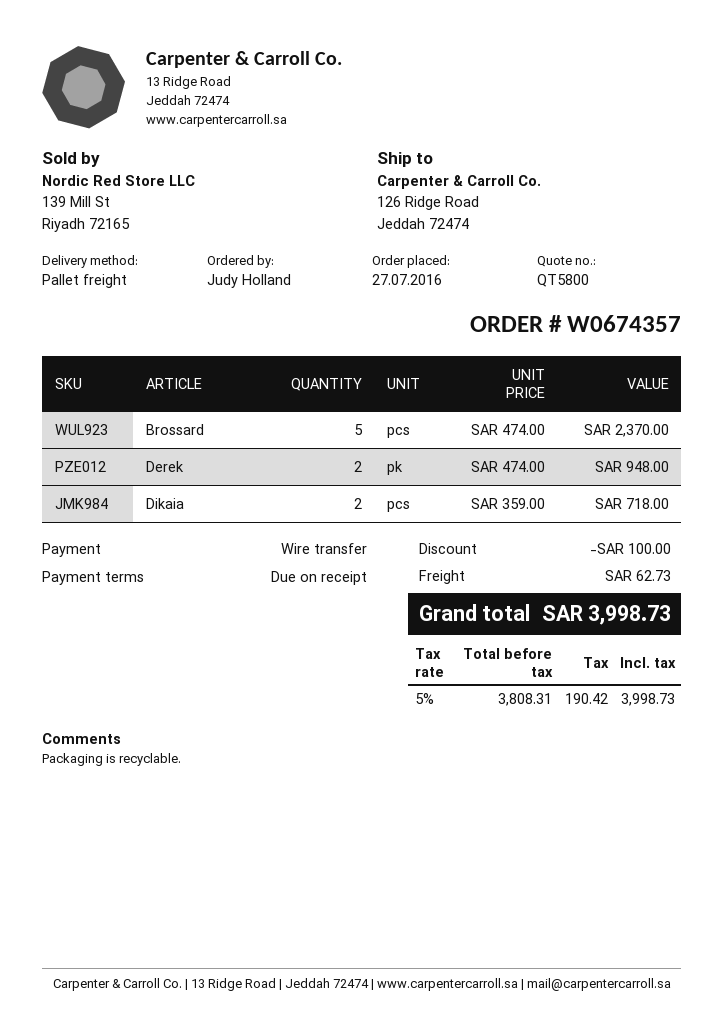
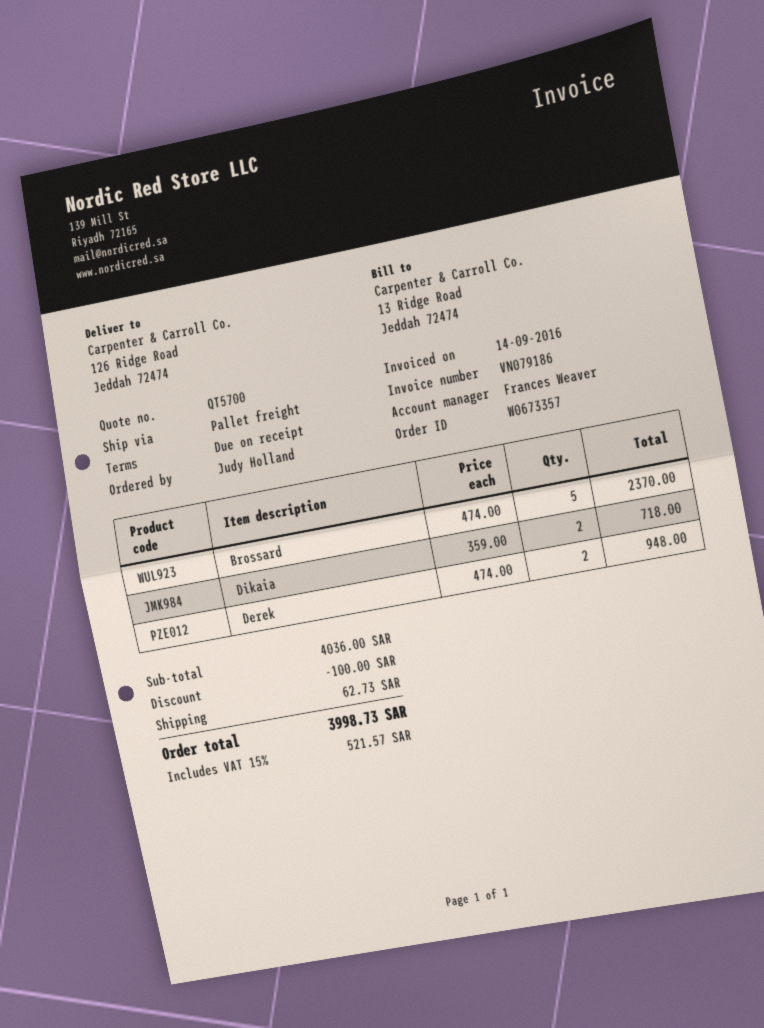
quote number: QT5800 -> QT5700
order number: W0674357 -> W0673357
tax: 5% = 190.42 -> 15% = 521.57

